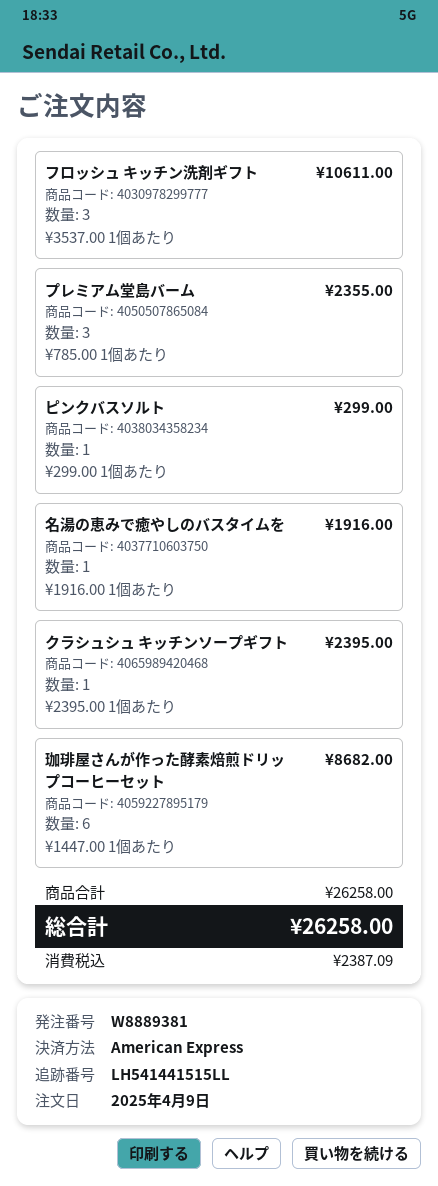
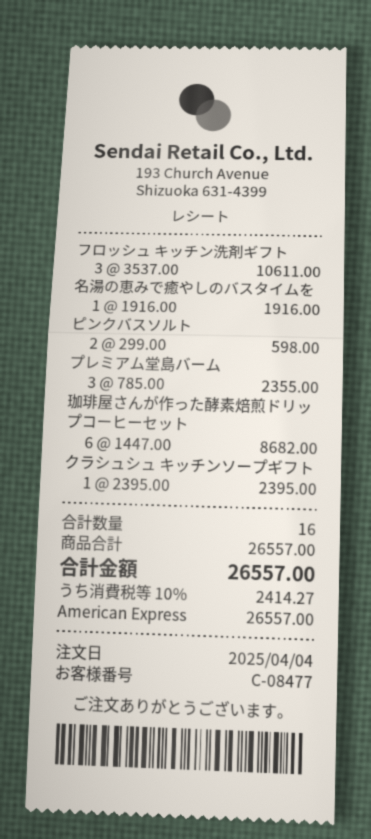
order date: 2025-04-09 -> 2025-04-04
ピンクバスソルト: 1 x 299.00 = 299.00 -> 2 x 299.00 = 598.00
subtotal: 26258.00 -> 26557.00
tax: 2387.09 -> 2414.27
total: 26258.00 -> 26557.00

